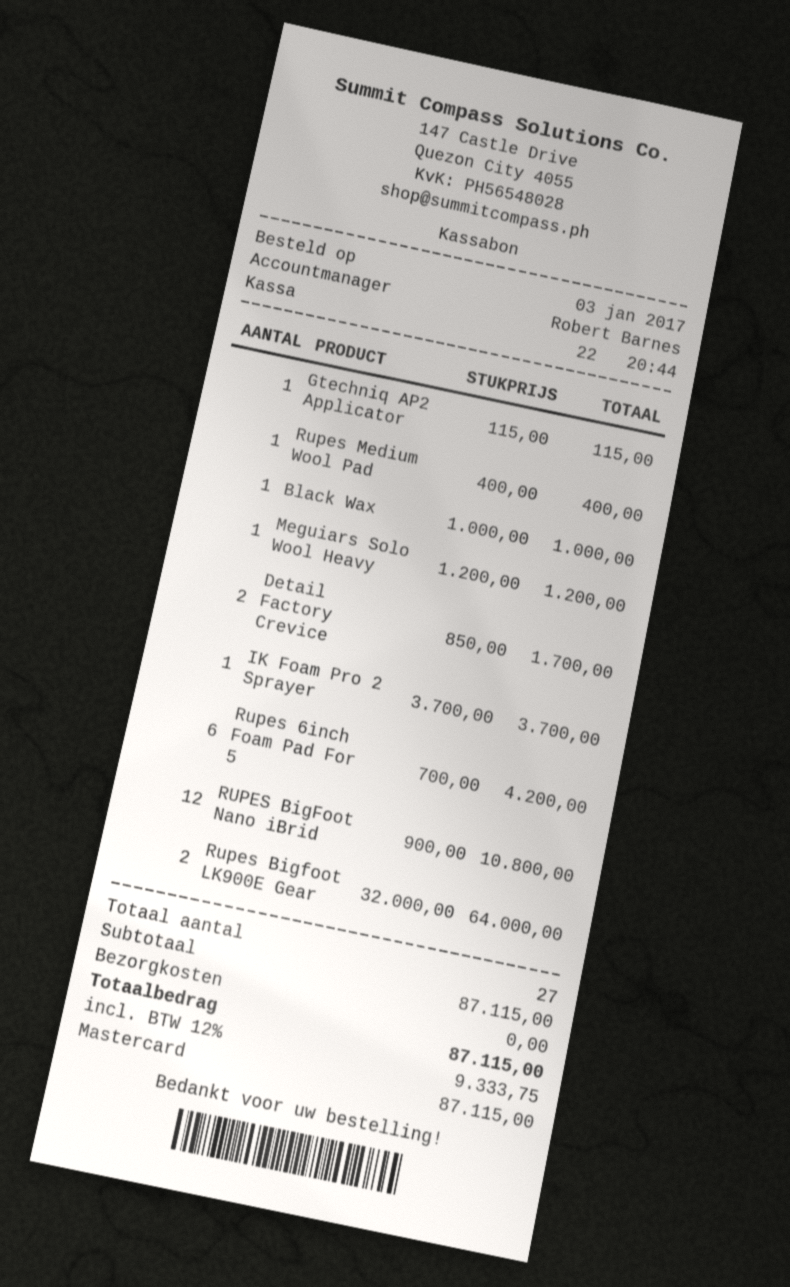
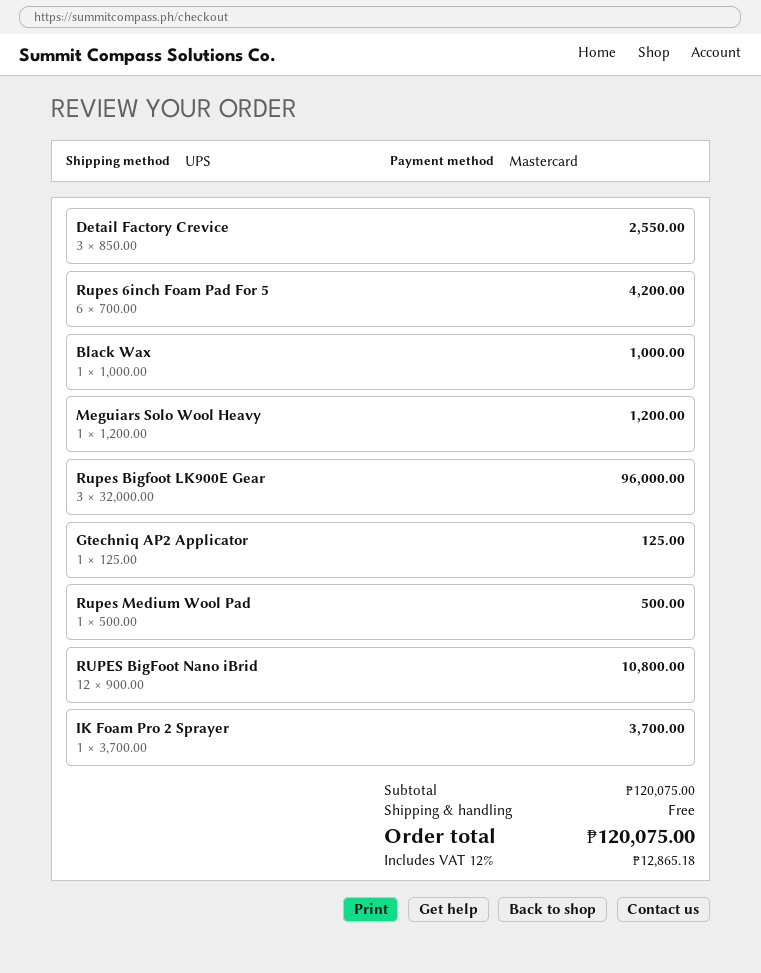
Gtechniq AP2 Applicator: 1 x 115.00 = 115.00 -> 1 x 125.00 = 125.00
Rupes Medium Wool Pad: 1 x 400.00 = 400.00 -> 1 x 500.00 = 500.00
Detail Factory Crevice: 2 x 850.00 = 1700.00 -> 3 x 850.00 = 2550.00
Rupes Bigfoot LK900E Gear: 2 x 32000.00 = 64000.00 -> 3 x 32000.00 = 96000.00
subtotal: 87115.00 -> 120075.00
tax: 12% = 9333.75 -> 12% = 12865.18
total: 87115.00 -> 120075.00

